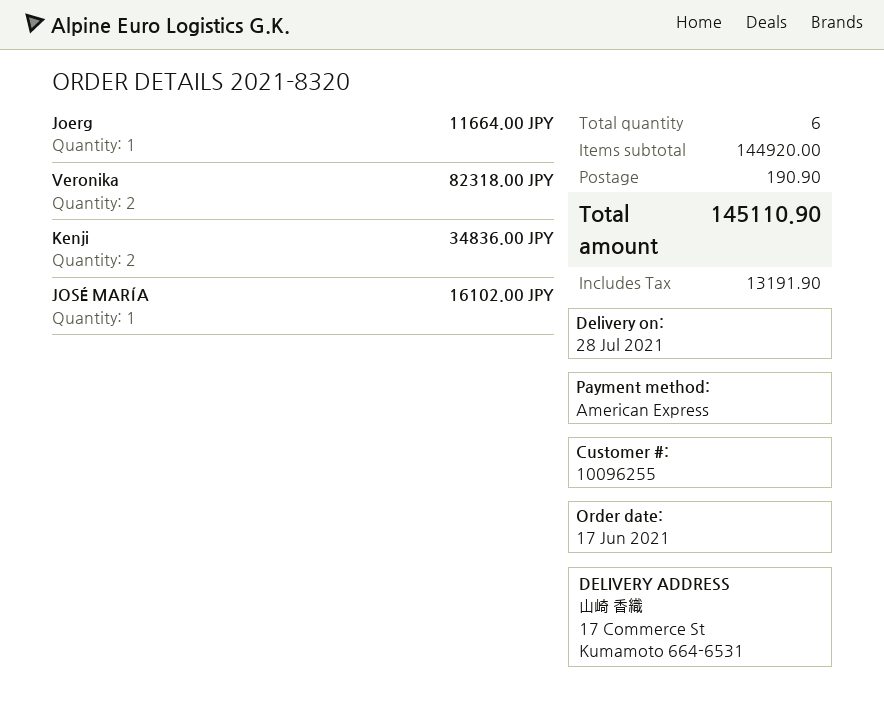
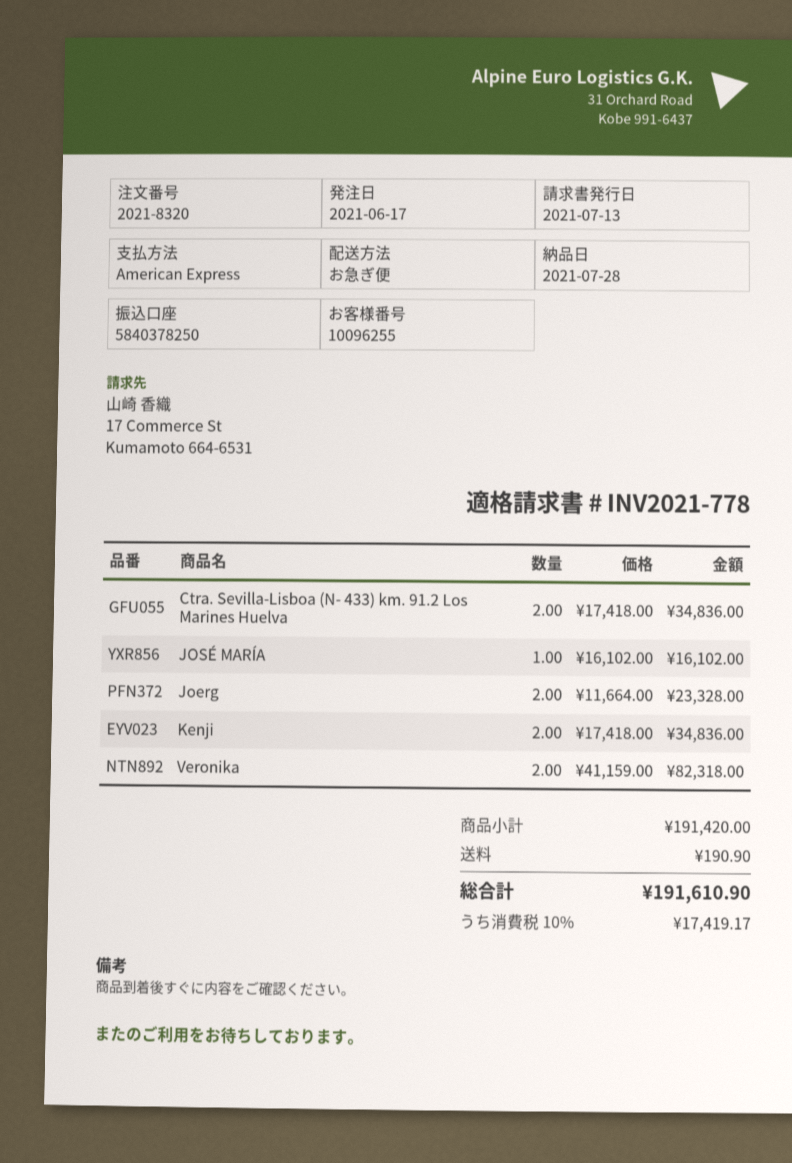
Joerg: 1 for 11664.00 -> 2 for 23328.00
Ctra. Sevilla-Lisboa (N- 433) km. 91.2 Los Marines Huelva: none -> 2 for 34836.00
subtotal: 144920.00 -> 191420.00
tax: 13191.90 -> 17419.17
total: 145110.90 -> 191610.90

